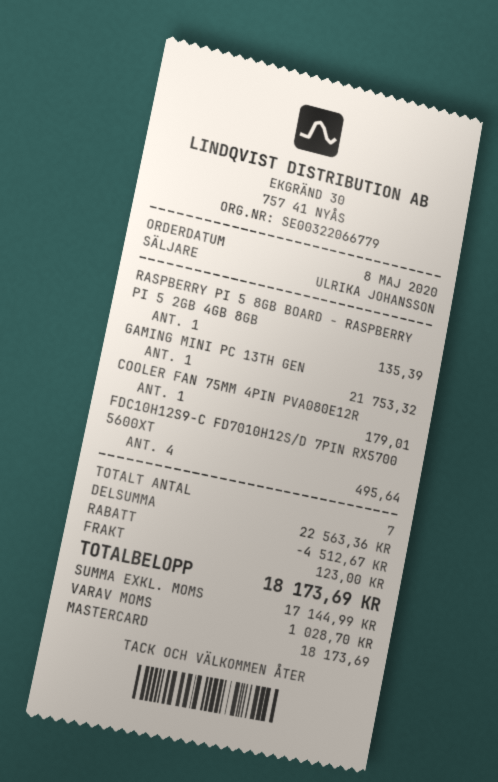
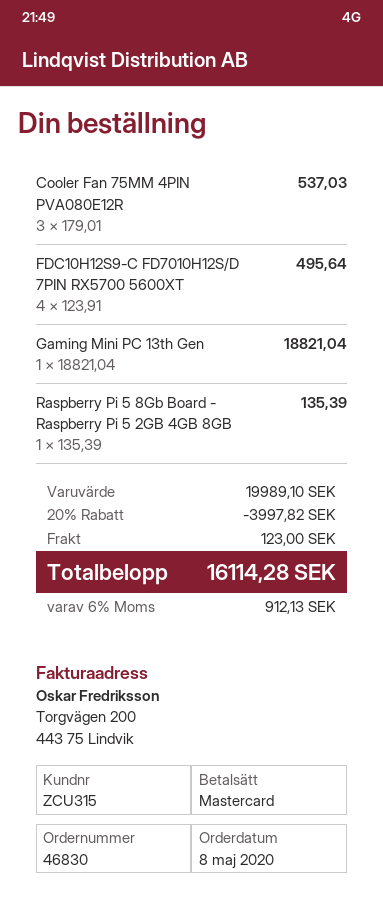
GAMING MINI PC 13TH GEN: 1 for 21753.32 -> 1 for 18821.04
COOLER FAN 75MM 4PIN PVA080E12R: 1 for 179.01 -> 3 for 537.03
subtotal: 22563.36 -> 19989.10
discount: 4512.67 -> 3997.82
tax: 1028.70 -> 912.13
total: 18173.69 -> 16114.28

